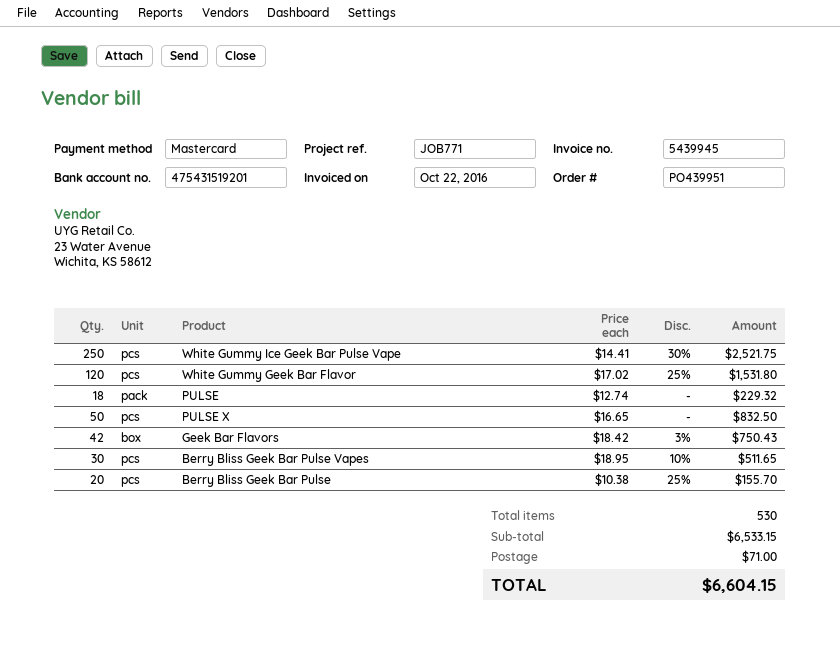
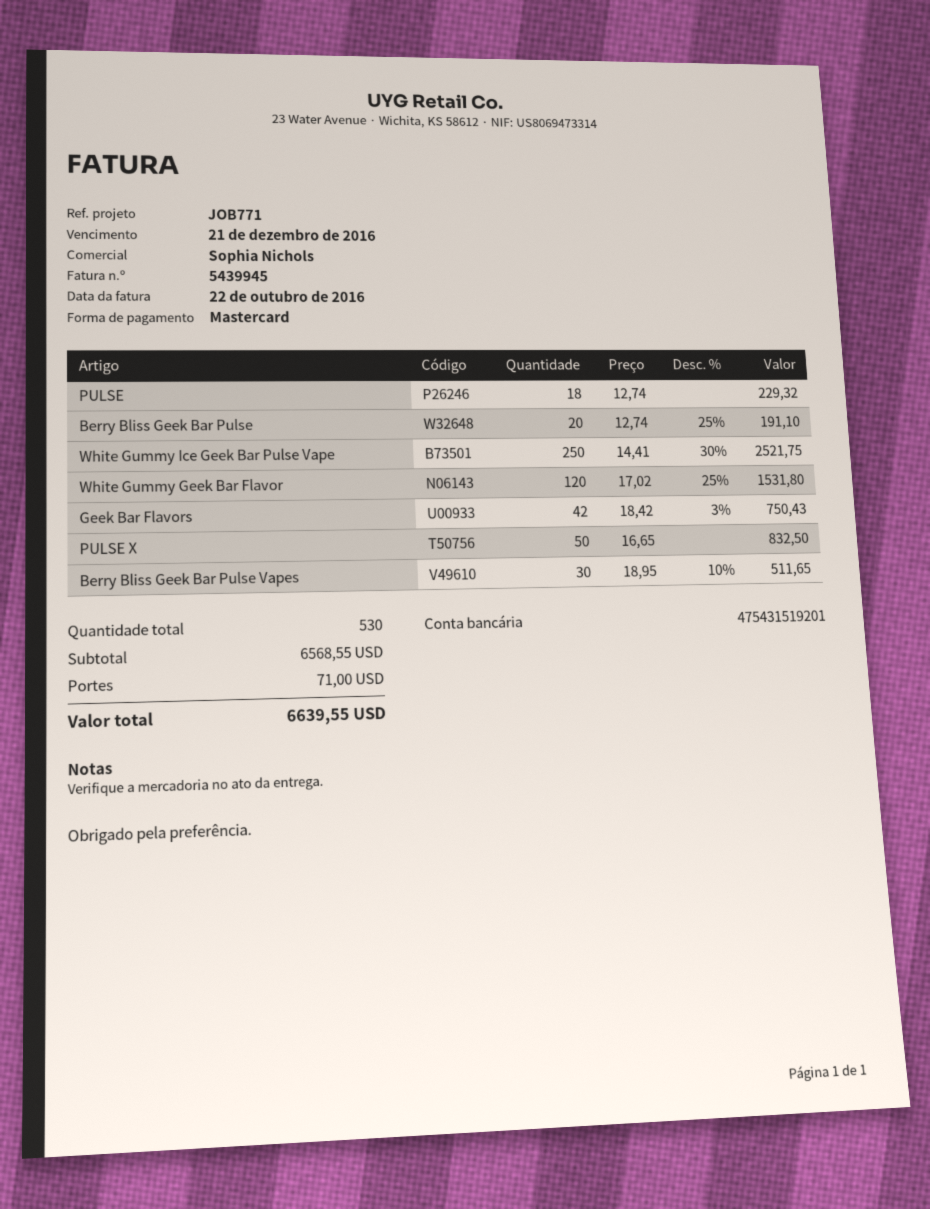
Berry Bliss Geek Bar Pulse: 20 x 10.38 - 25% = 155.70 -> 20 x 12.74 - 25% = 191.10
subtotal: 6533.15 -> 6568.55
total: 6604.15 -> 6639.55

